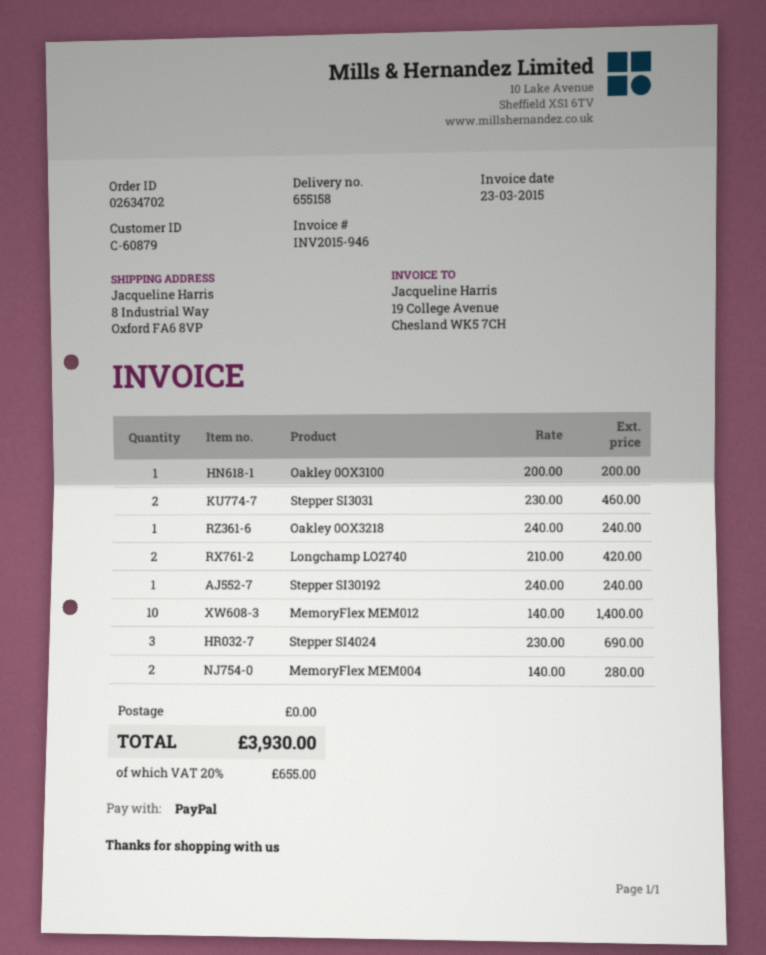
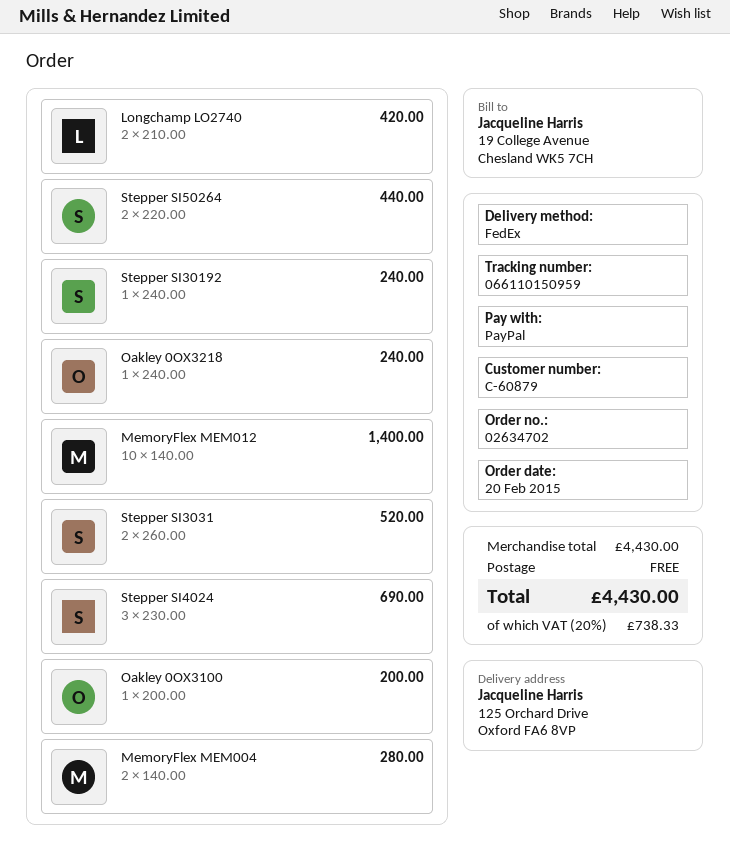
ship to: 8 Industrial Way, Oxford FA6 8VP -> 125 Orchard Drive, Oxford FA6 8VP
Stepper SI3031: 2 x 230.00 = 460.00 -> 2 x 260.00 = 520.00
Stepper SI50264: none -> 2 x 220.00 = 440.00
tax: 20% = 655.00 -> 20% = 738.33
total: 3930.00 -> 4430.00

